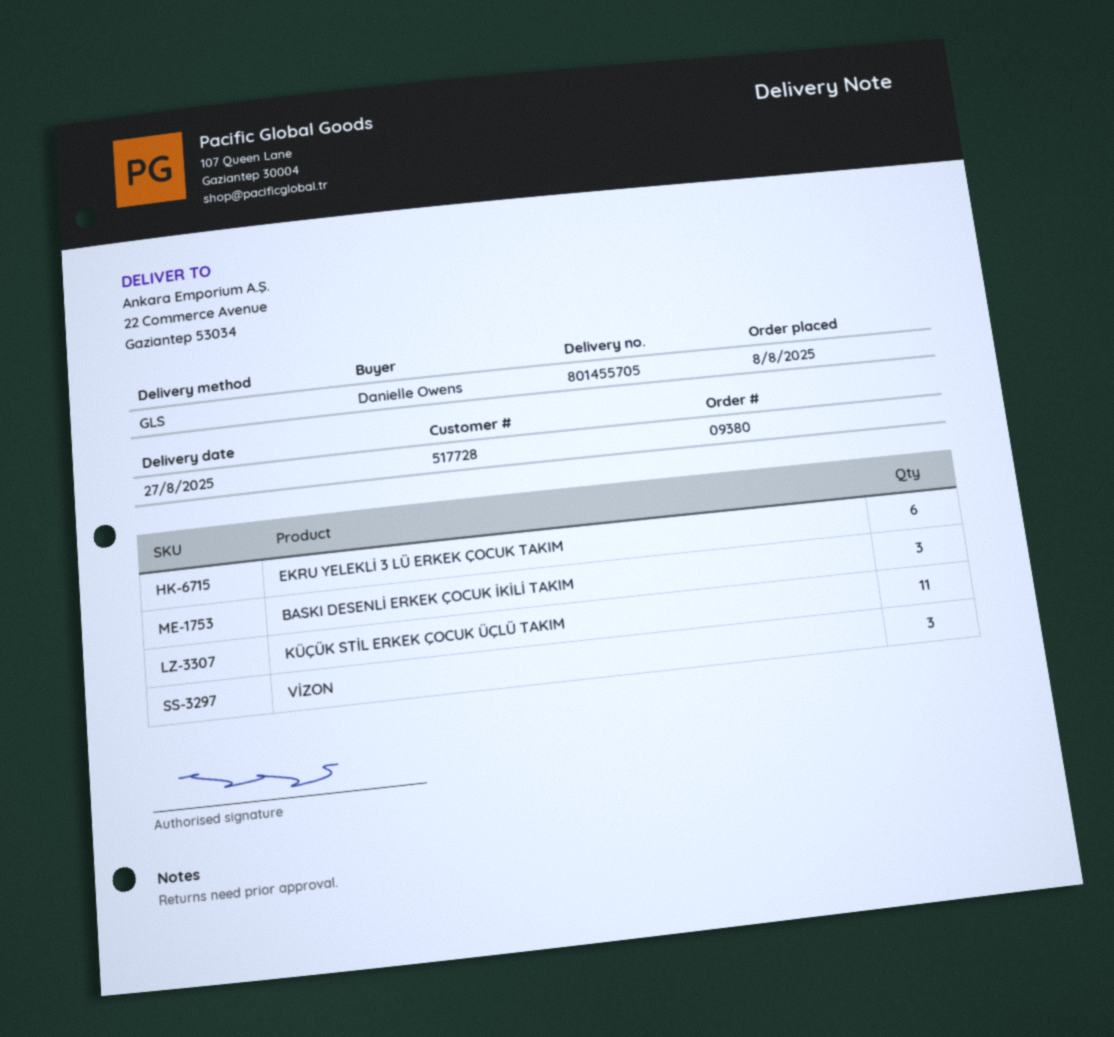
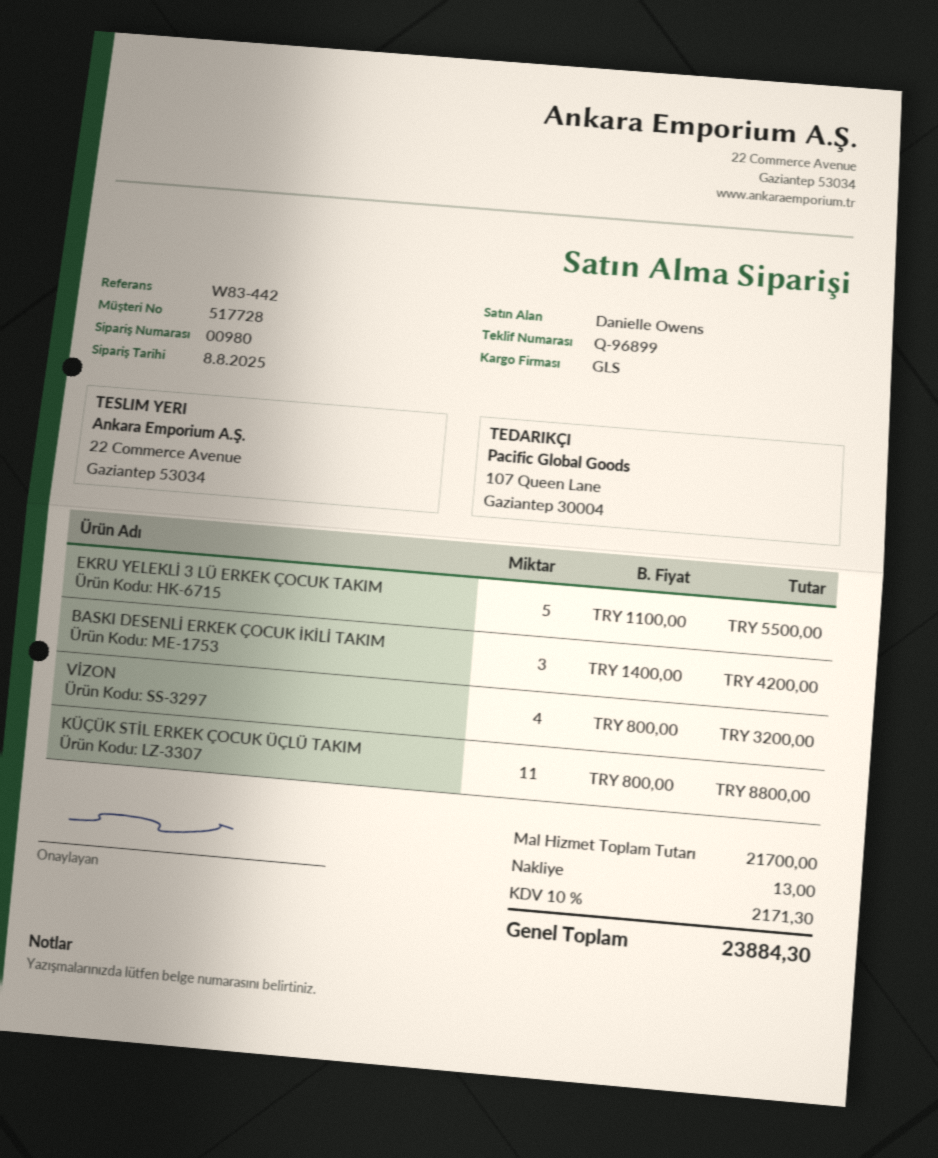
order number: 09380 -> 00980
EKRU YELEKLİ 3 LÜ ERKEK ÇOCUK TAKIM: 6 -> 5
VİZON: 3 -> 4

